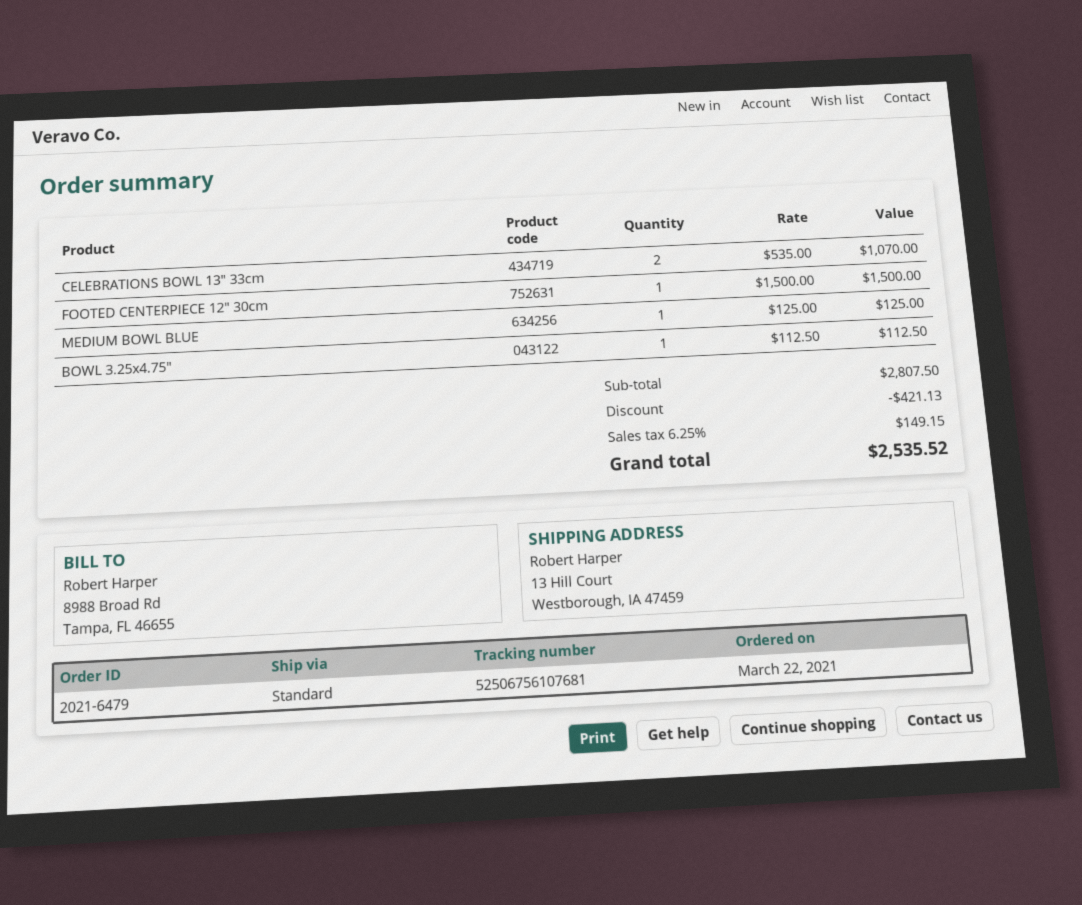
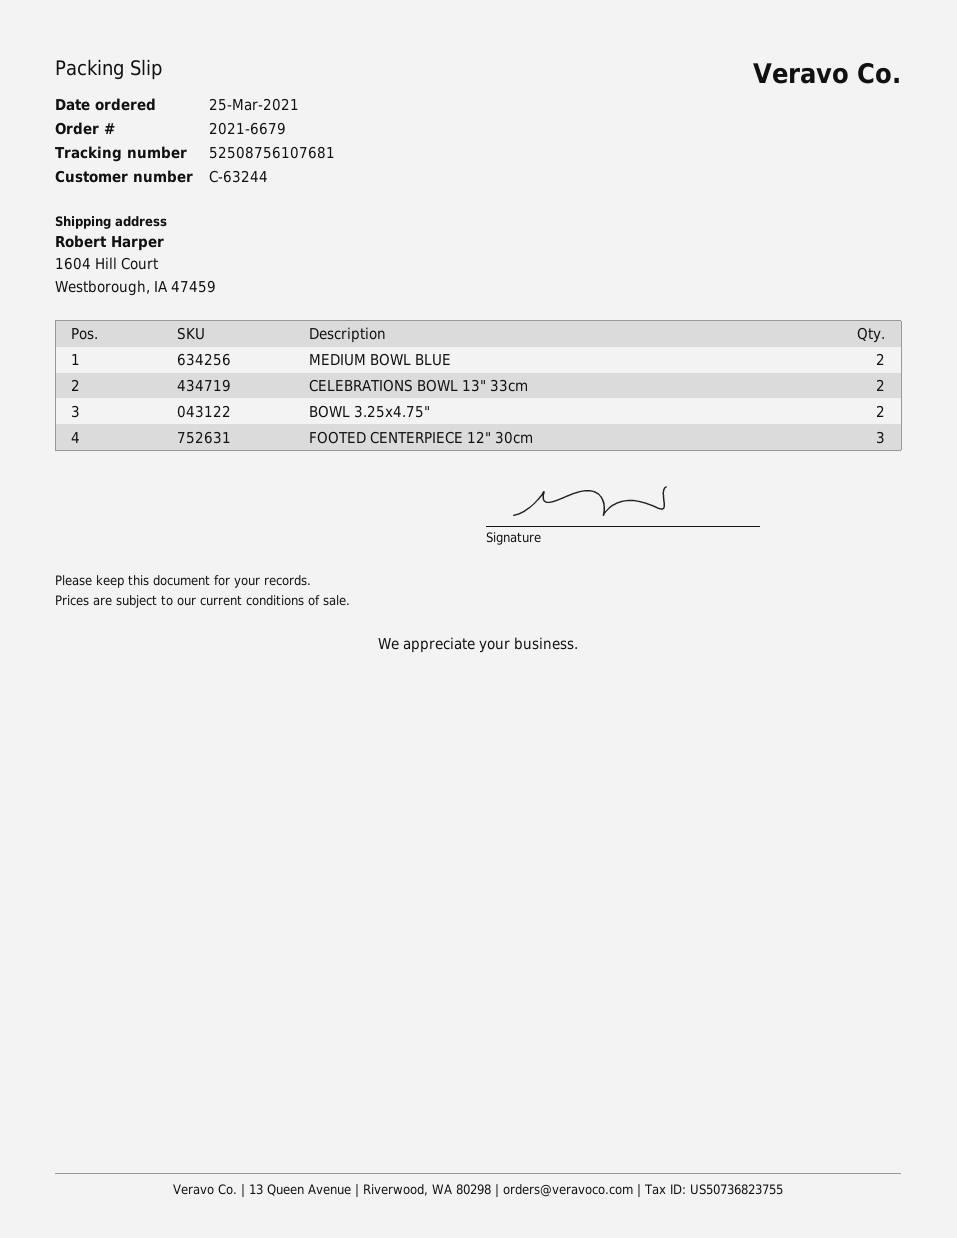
order number: 2021-6479 -> 2021-6679
order date: 2021-03-22 -> 2021-03-25
tracking number: 52506756107681 -> 52508756107681
ship to: 13 Hill Court, Westborough, IA 47459 -> 1604 Hill Court, Westborough, IA 47459
FOOTED CENTERPIECE 12" 30cm: 1 -> 3
MEDIUM BOWL BLUE: 1 -> 2
BOWL 3.25x4.75": 1 -> 2

